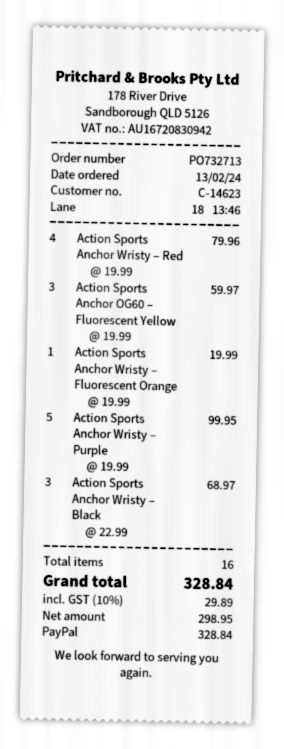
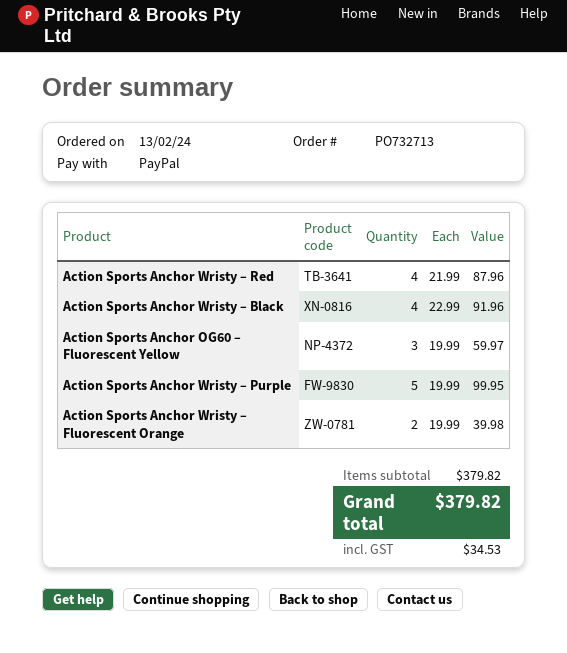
Action Sports Anchor Wristy – Red: 4 x 19.99 = 79.96 -> 4 x 21.99 = 87.96
Action Sports Anchor Wristy – Fluorescent Orange: 1 x 19.99 = 19.99 -> 2 x 19.99 = 39.98
Action Sports Anchor Wristy – Black: 3 x 22.99 = 68.97 -> 4 x 22.99 = 91.96
tax: 29.89 -> 34.53
total: 328.84 -> 379.82

